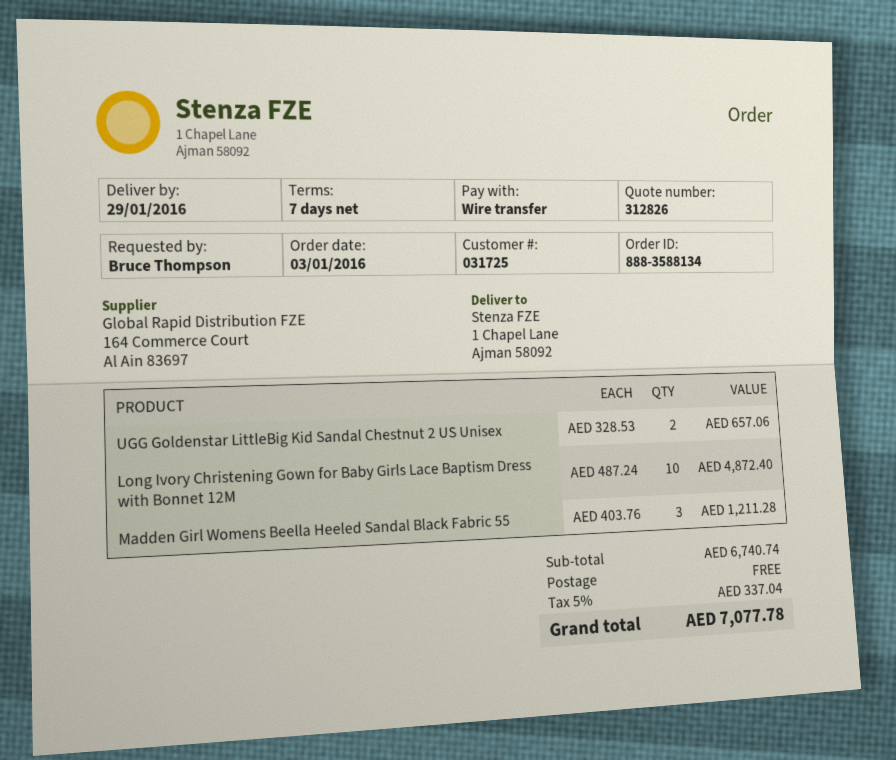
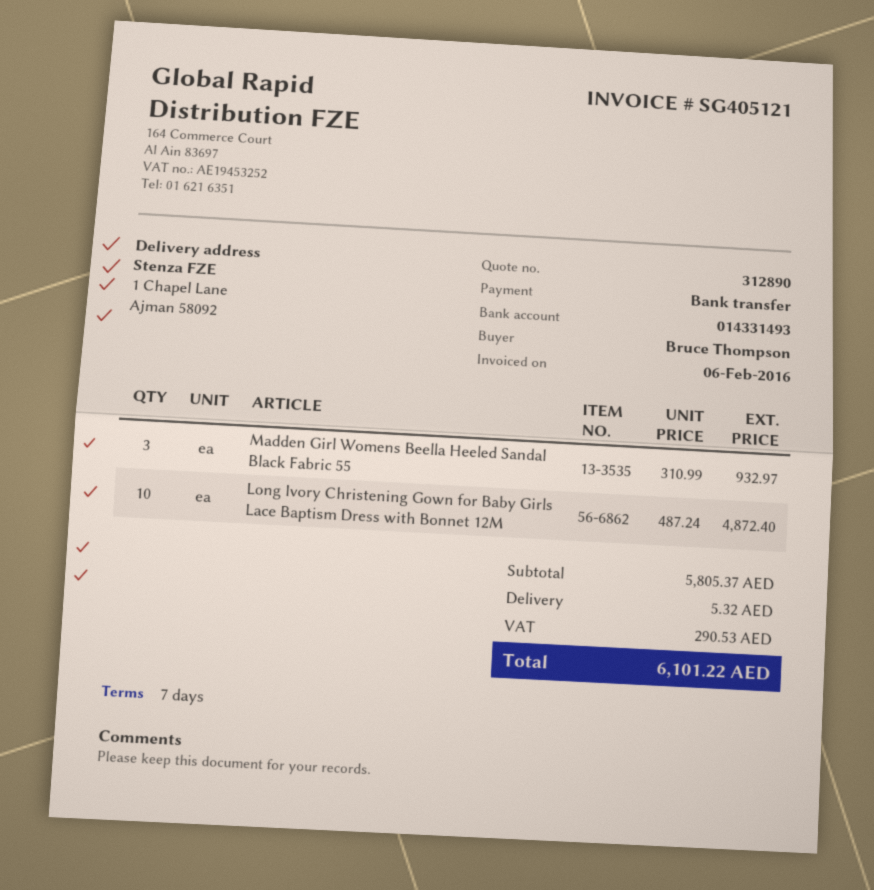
quote number: 312826 -> 312890
UGG Goldenstar LittleBig Kid Sandal Chestnut 2 US Unisex: 2 x 328.53 = 657.06 -> none
Madden Girl Womens Beella Heeled Sandal Black Fabric 55: 3 x 403.76 = 1211.28 -> 3 x 310.99 = 932.97
subtotal: 6740.74 -> 5805.37
shipping: 0.00 -> 5.32
tax: 337.04 -> 290.53
total: 7077.78 -> 6101.22

